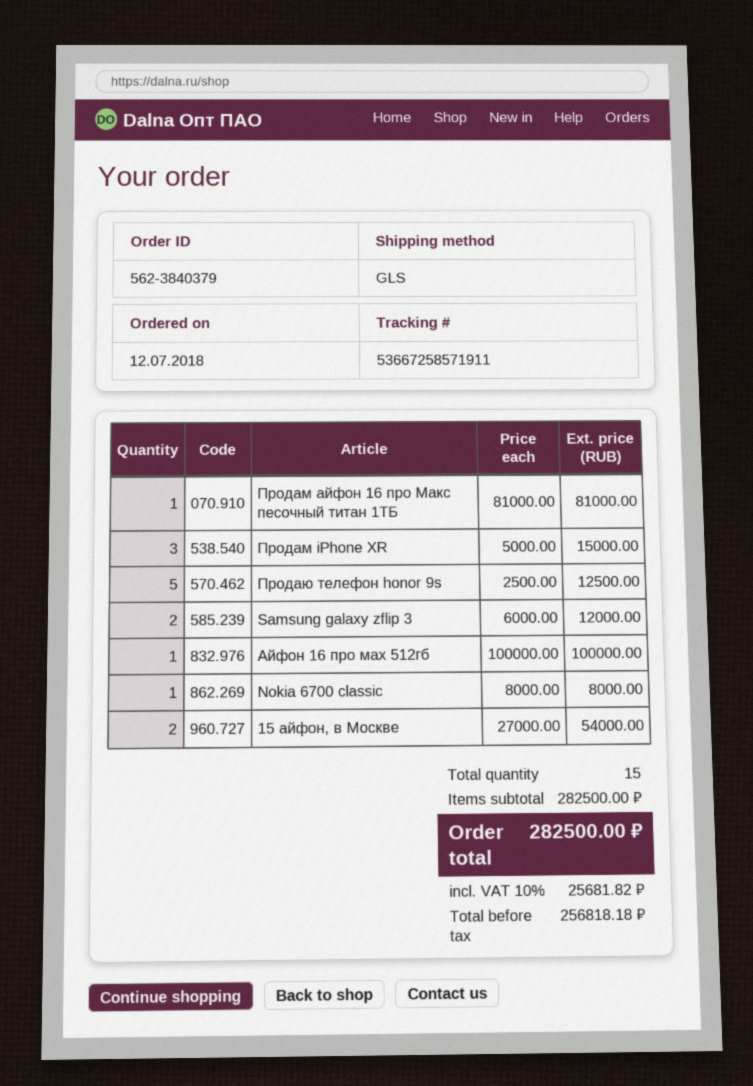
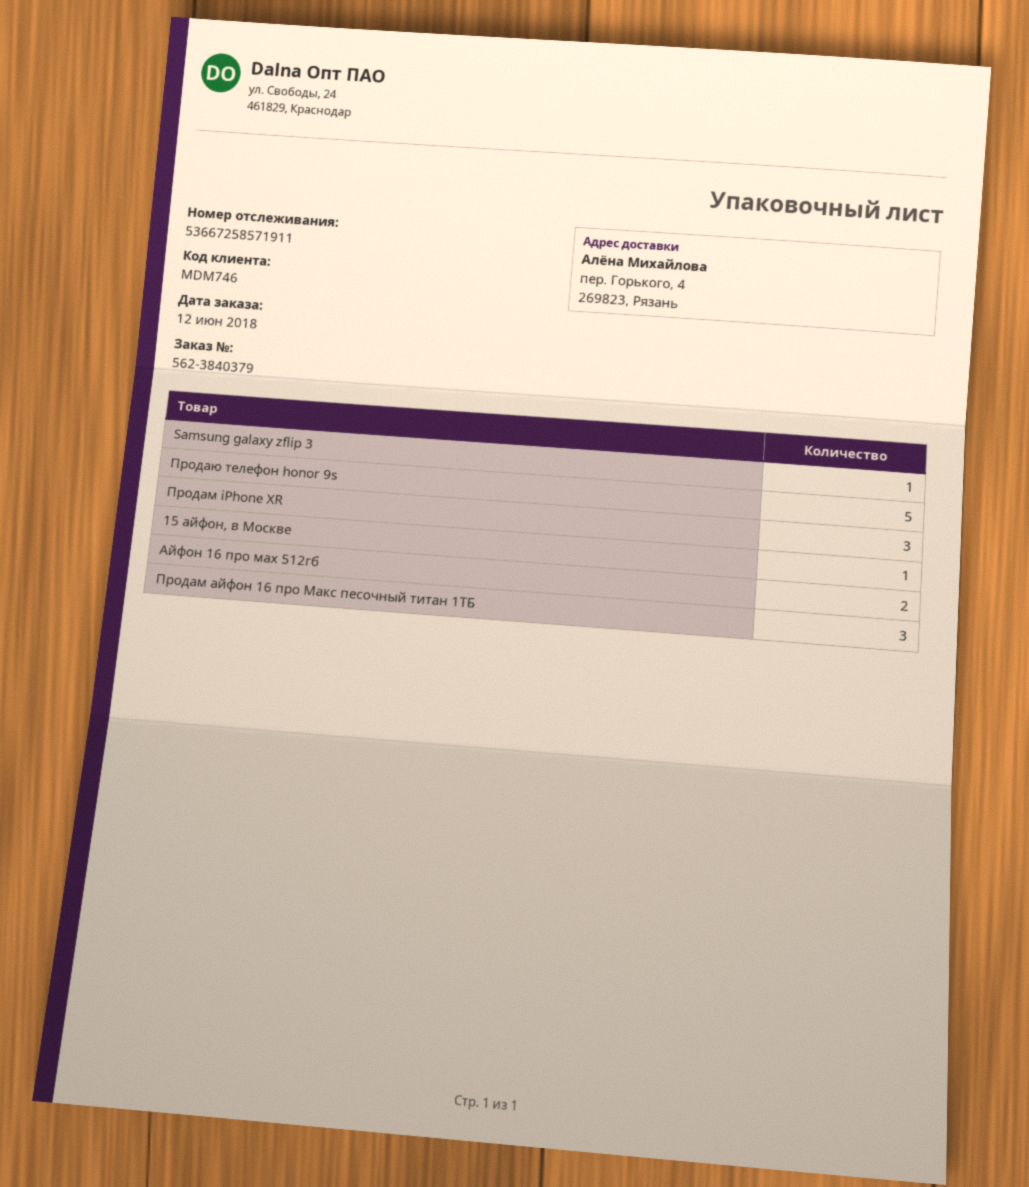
order date: 2018-07-12 -> 2018-06-12
Продам айфон 16 про Макс песочный титан 1ТБ: 1 -> 3
Samsung galaxy zflip 3: 2 -> 1
Айфон 16 про мах 512гб: 1 -> 2
Nokia 6700 classic: 1 -> none
15 айфон, в Москве: 2 -> 1

